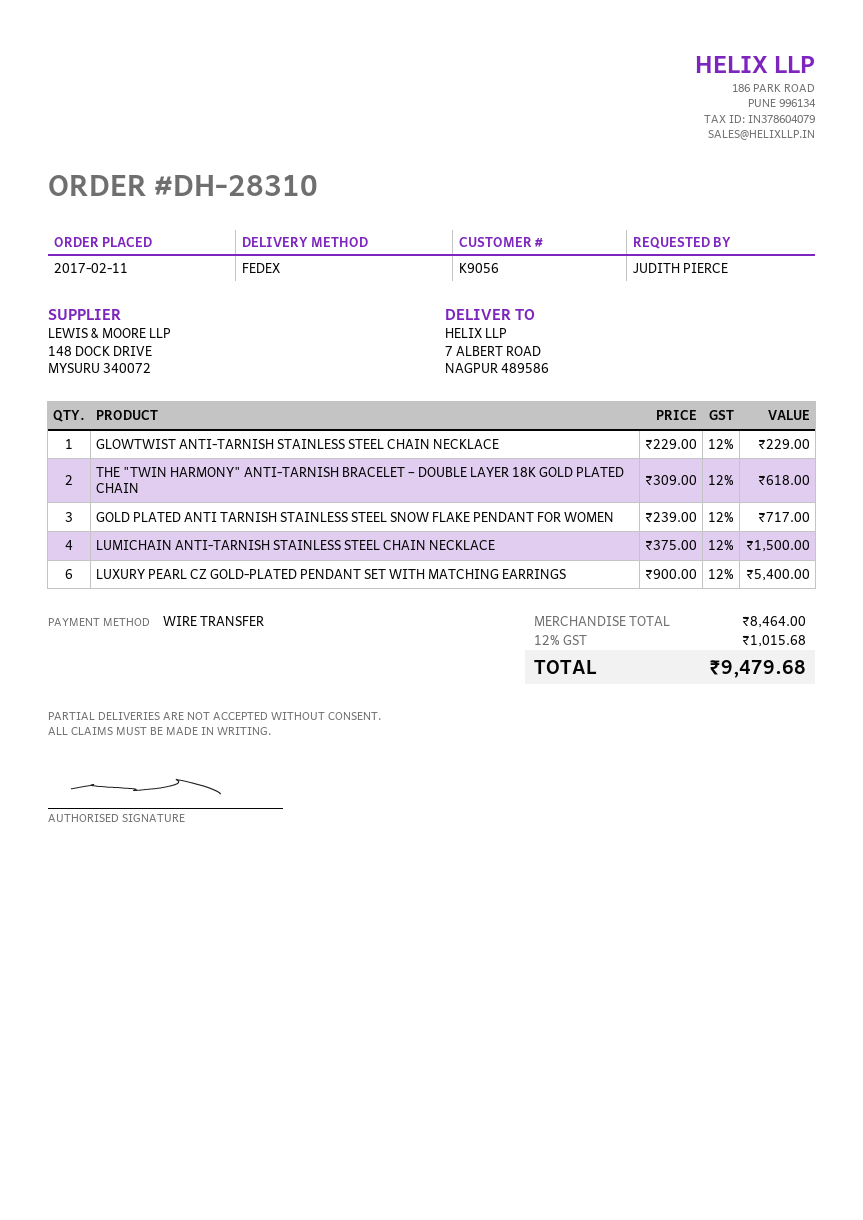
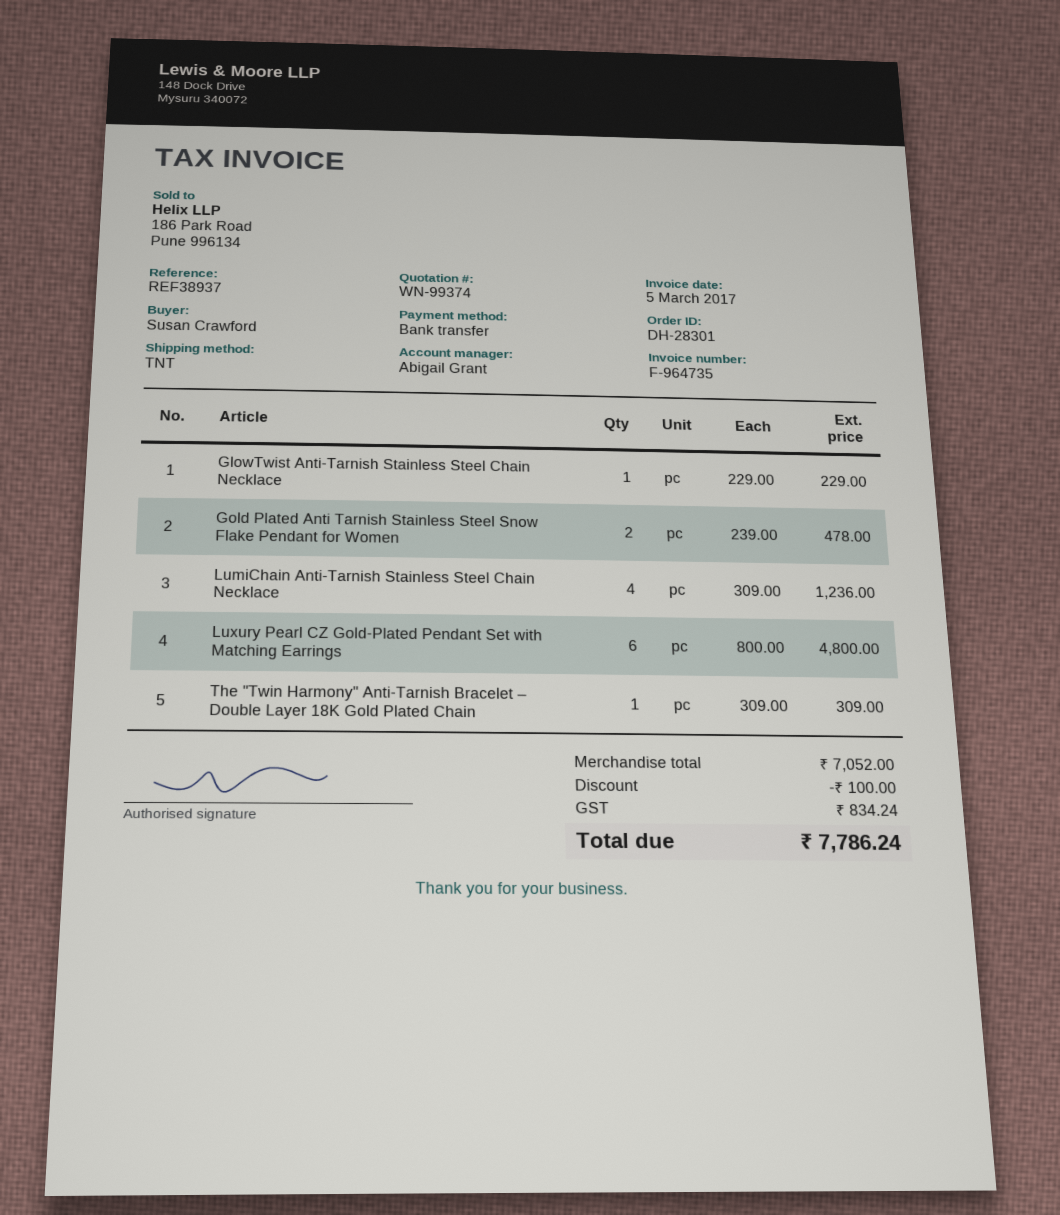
order number: DH-28310 -> DH-28301
ordered by: JUDITH PIERCE -> Susan Crawford
shipping method: FedEx -> TNT
THE "TWIN HARMONY" ANTI-TARNISH BRACELET – DOUBLE LAYER 18K GOLD PLATED CHAIN: 2 x 309.00 = 618.00 -> 1 x 309.00 = 309.00
GOLD PLATED ANTI TARNISH STAINLESS STEEL SNOW FLAKE PENDANT FOR WOMEN: 3 x 239.00 = 717.00 -> 2 x 239.00 = 478.00
LUMICHAIN ANTI-TARNISH STAINLESS STEEL CHAIN NECKLACE: 4 x 375.00 = 1500.00 -> 4 x 309.00 = 1236.00
LUXURY PEARL CZ GOLD-PLATED PENDANT SET WITH MATCHING EARRINGS: 6 x 900.00 = 5400.00 -> 6 x 800.00 = 4800.00
subtotal: 8464.00 -> 7052.00
discount: none -> 100.00
tax: 1015.68 -> 834.24
total: 9479.68 -> 7786.24

